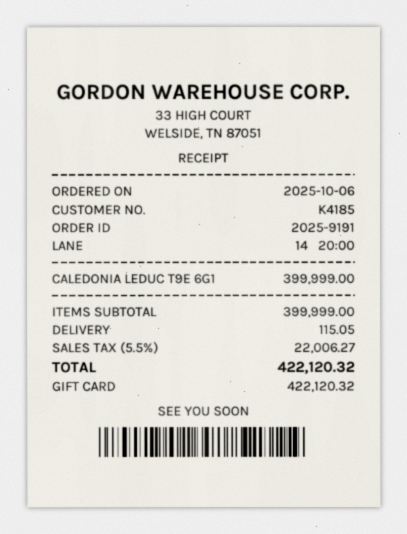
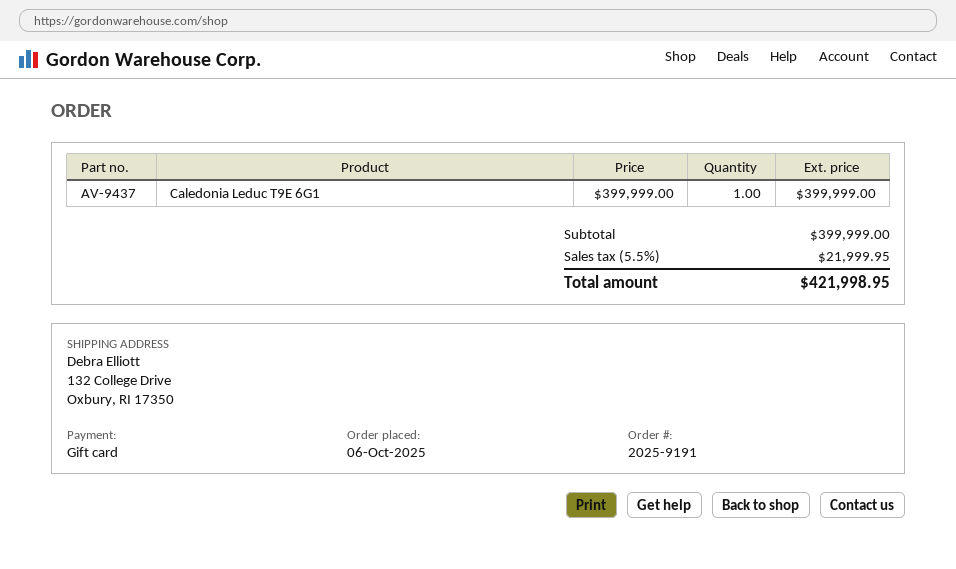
shipping: 115.05 -> none
tax: 5.5% = 22006.27 -> 5.5% = 21999.95
total: 422120.32 -> 421998.95

